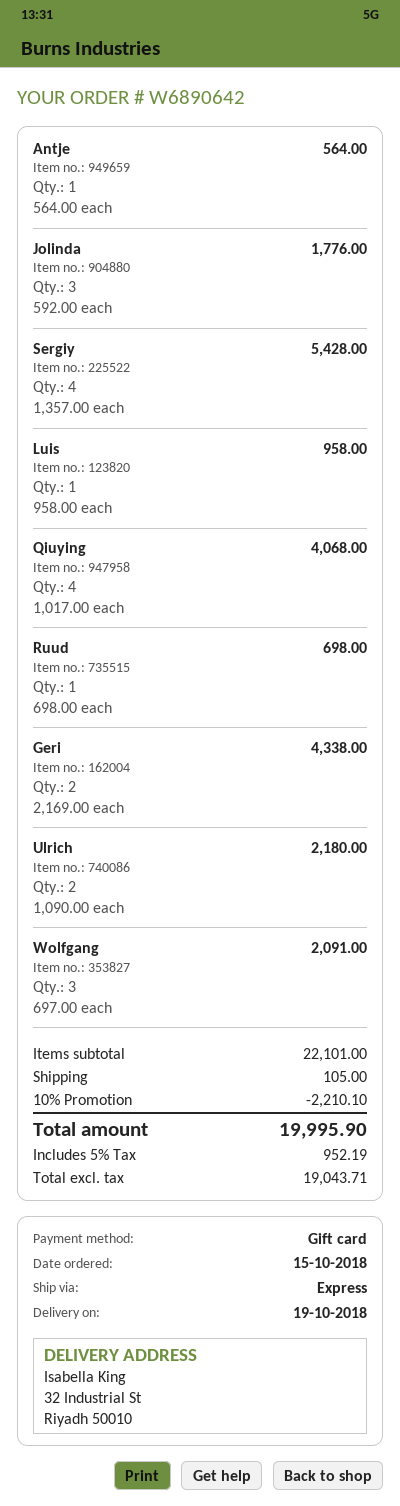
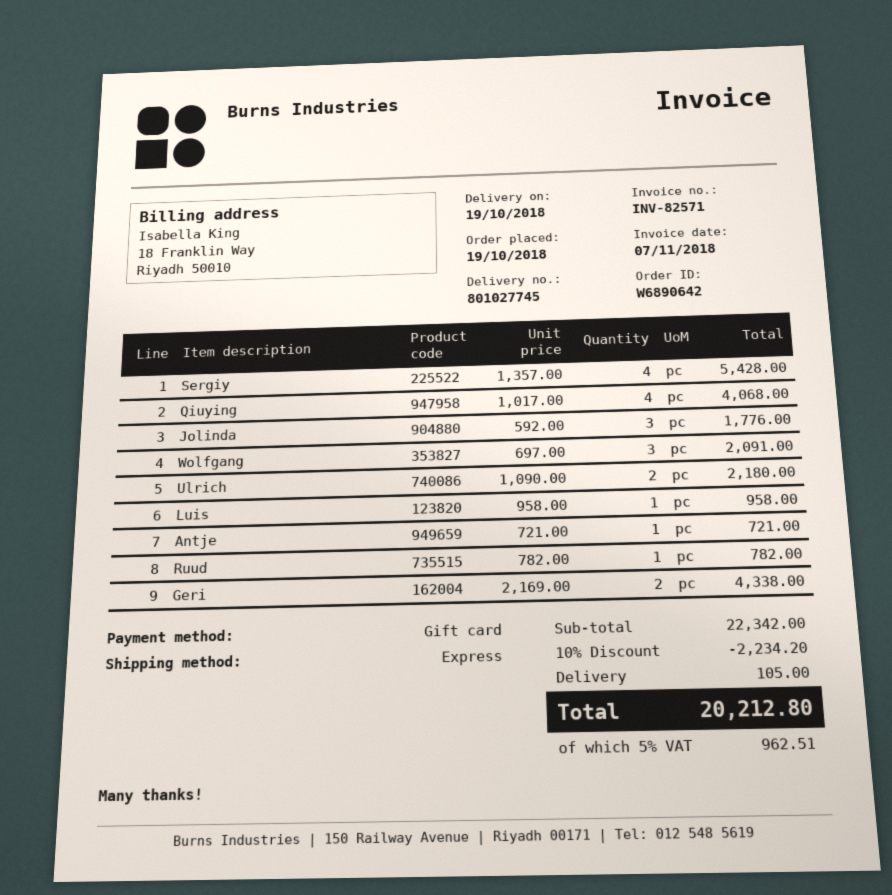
order date: 2018-10-15 -> 2018-10-19
Antje: 1 x 564.00 = 564.00 -> 1 x 721.00 = 721.00
Ruud: 1 x 698.00 = 698.00 -> 1 x 782.00 = 782.00
subtotal: 22101.00 -> 22342.00
discount: 10% = 2210.10 -> 10% = 2234.20
tax: 5% = 952.19 -> 5% = 962.51
total: 19995.90 -> 20212.80

